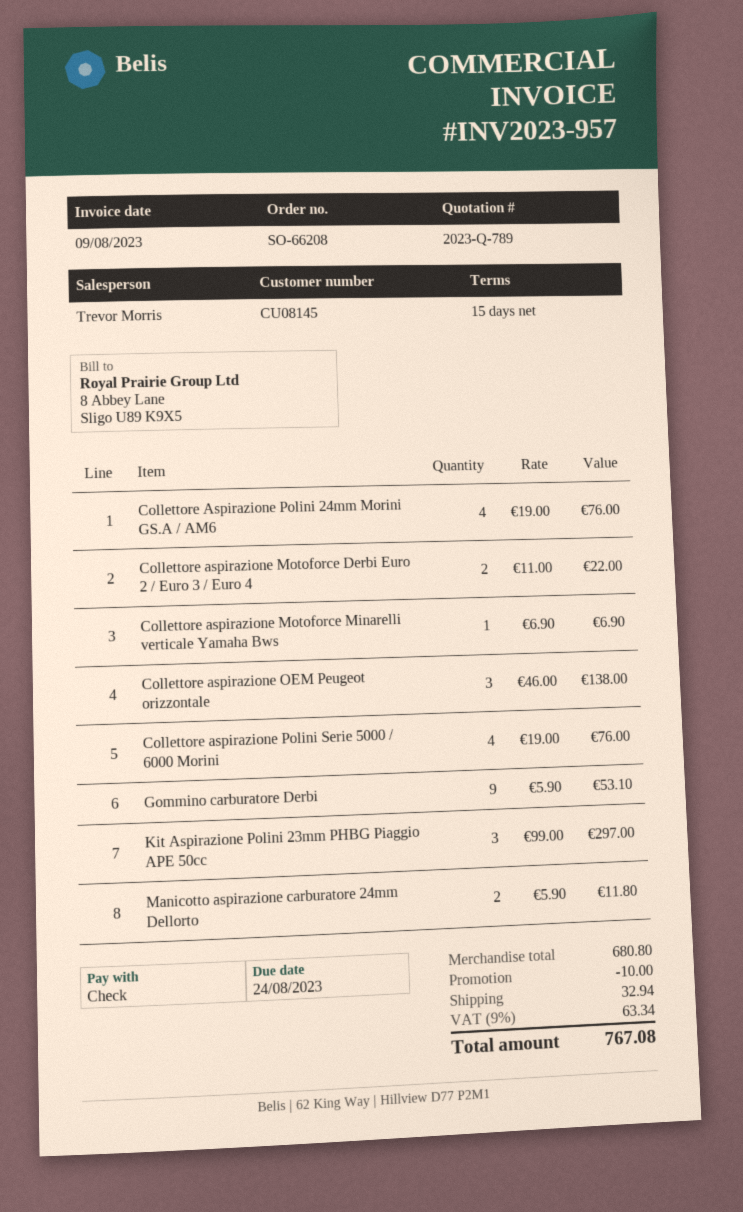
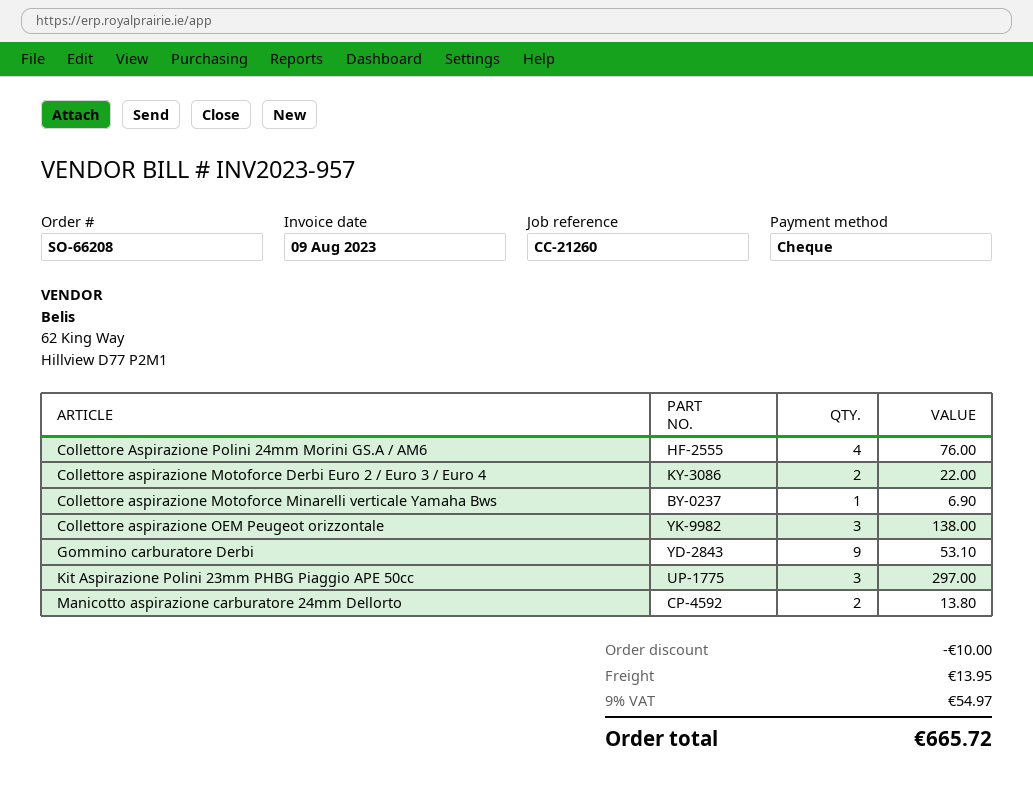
Collettore aspirazione Polini Serie 5000 / 6000 Morini: 4 for 76.00 -> none
Manicotto aspirazione carburatore 24mm Dellorto: 2 for 11.80 -> 2 for 13.80
shipping: 32.94 -> 13.95
tax: 9% = 63.34 -> 9% = 54.97
total: 767.08 -> 665.72

